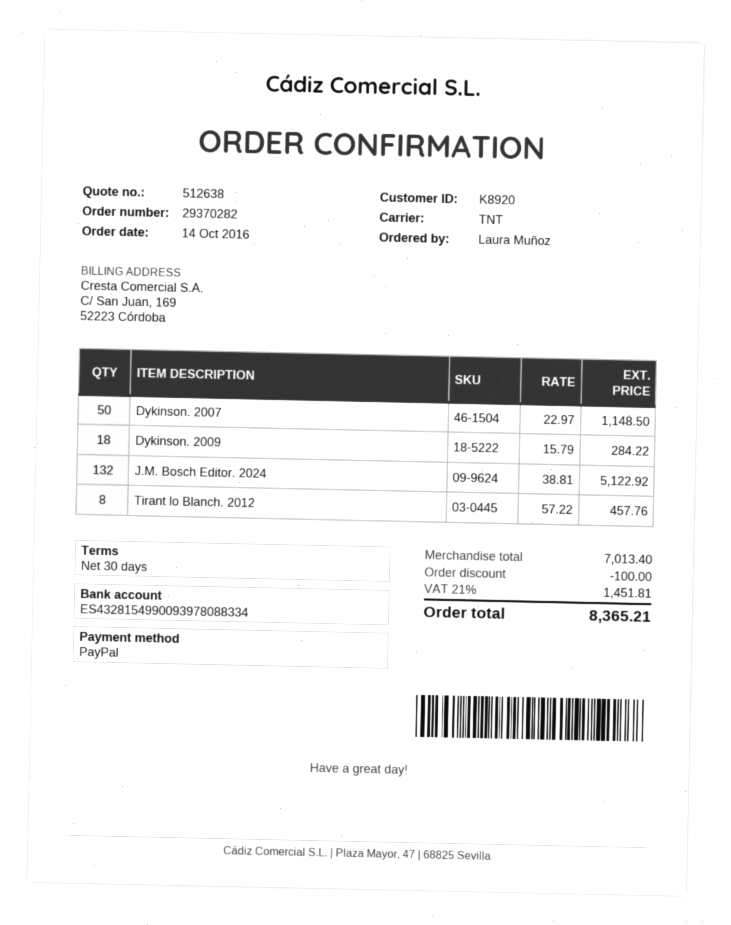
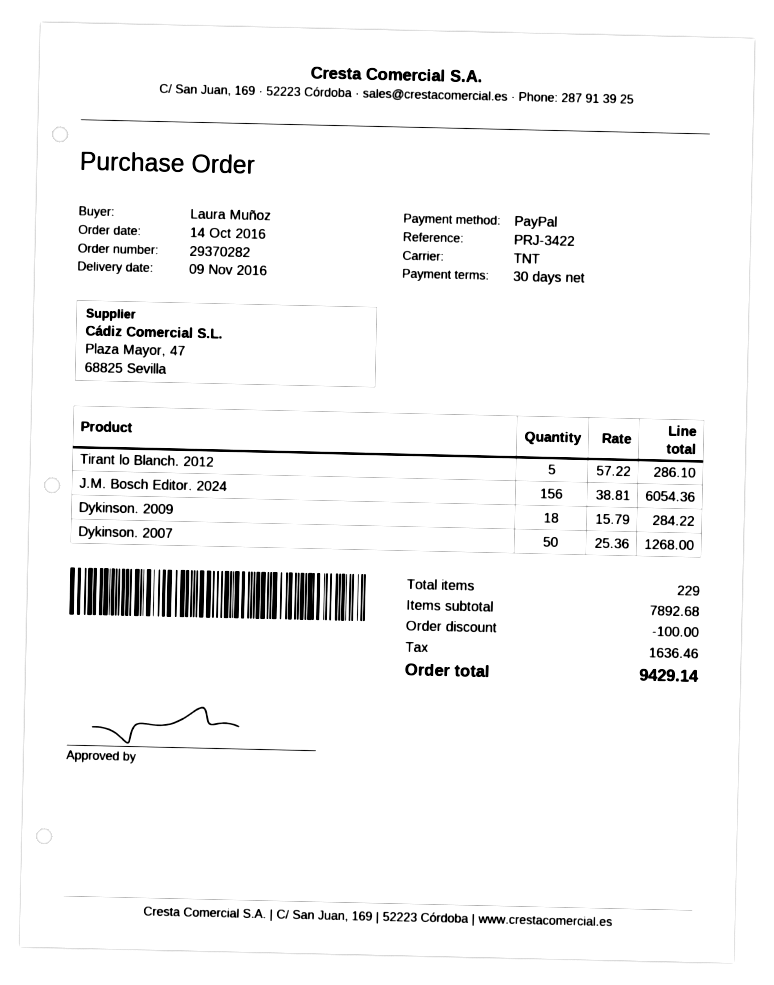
Dykinson. 2007: 50 x 22.97 = 1148.50 -> 50 x 25.36 = 1268.00
J.M. Bosch Editor. 2024: 132 x 38.81 = 5122.92 -> 156 x 38.81 = 6054.36
Tirant lo Blanch. 2012: 8 x 57.22 = 457.76 -> 5 x 57.22 = 286.10
subtotal: 7013.40 -> 7892.68
tax: 1451.81 -> 1636.46
total: 8365.21 -> 9429.14

